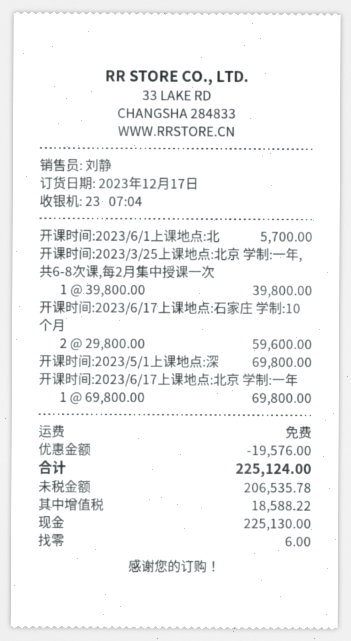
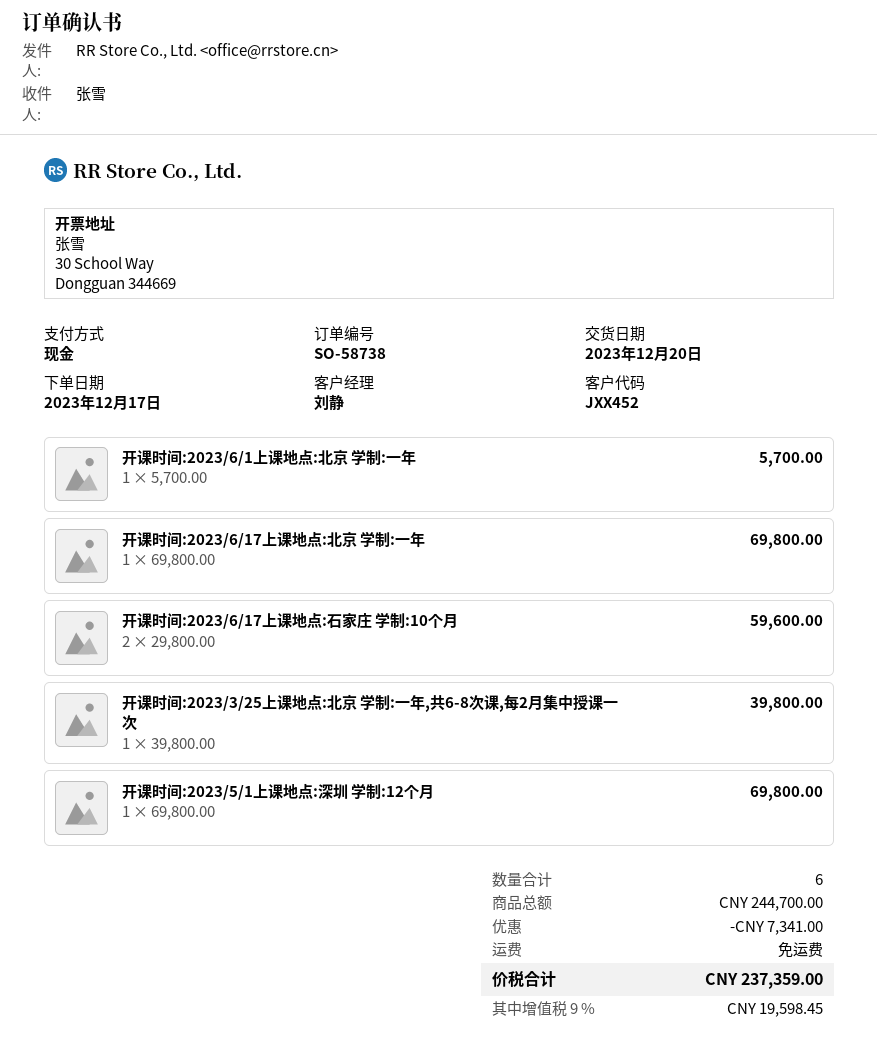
discount: 19576.00 -> 7341.00
tax: 18588.22 -> 19598.45
total: 225124.00 -> 237359.00

